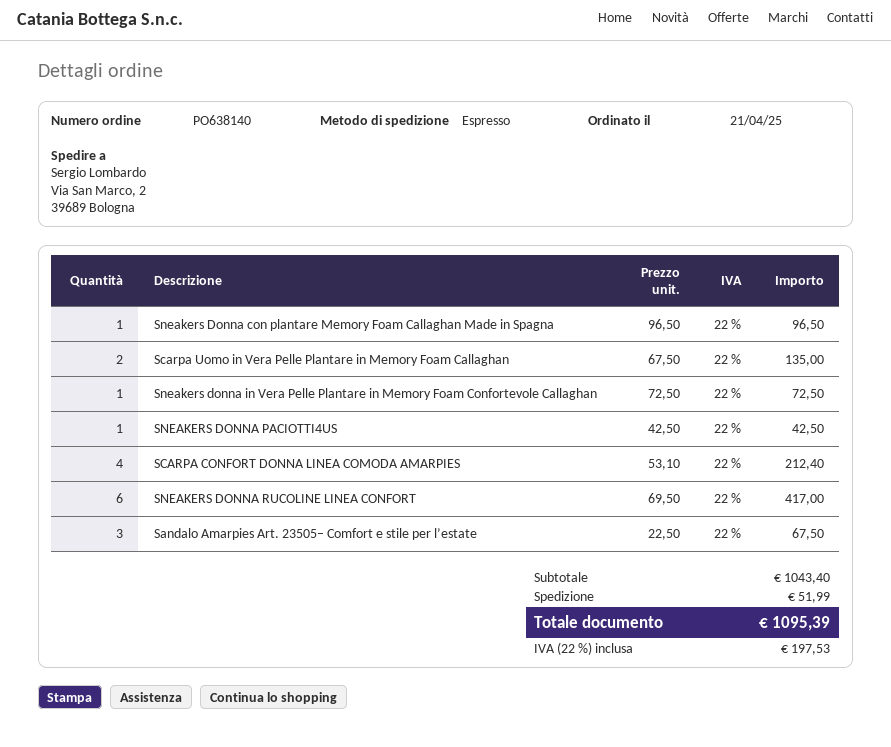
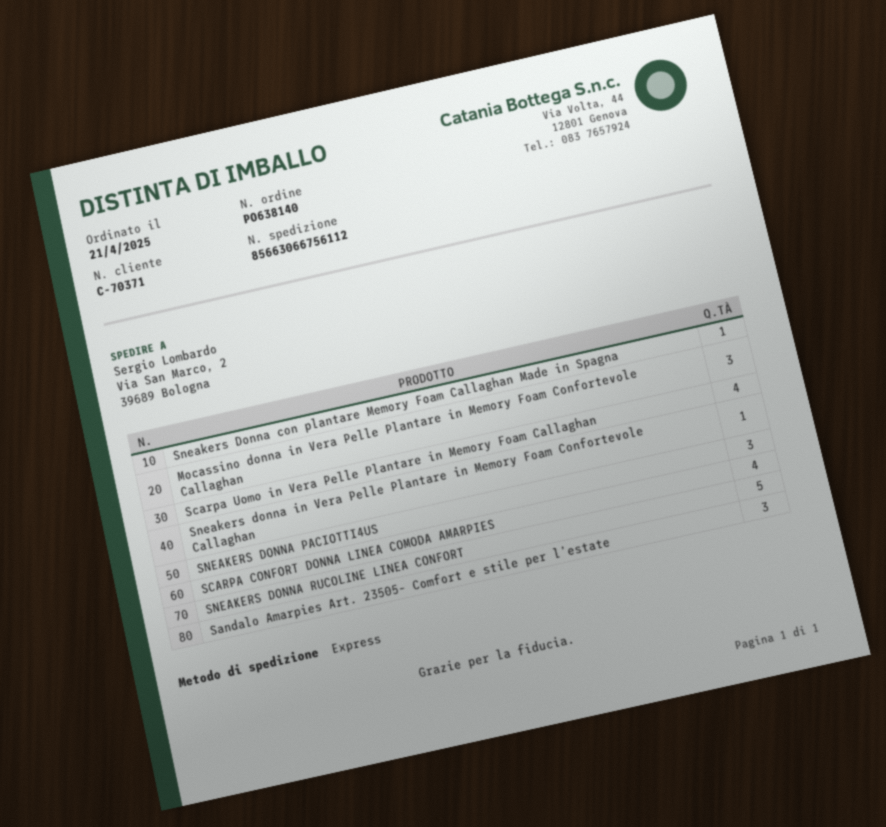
Scarpa Uomo in Vera Pelle Plantare in Memory Foam Callaghan: 2 -> 4
SNEAKERS DONNA PACIOTTI4US: 1 -> 3
SNEAKERS DONNA RUCOLINE LINEA CONFORT: 6 -> 5
Mocassino donna in Vera Pelle Plantare in Memory Foam Confortevole Callaghan: none -> 3

